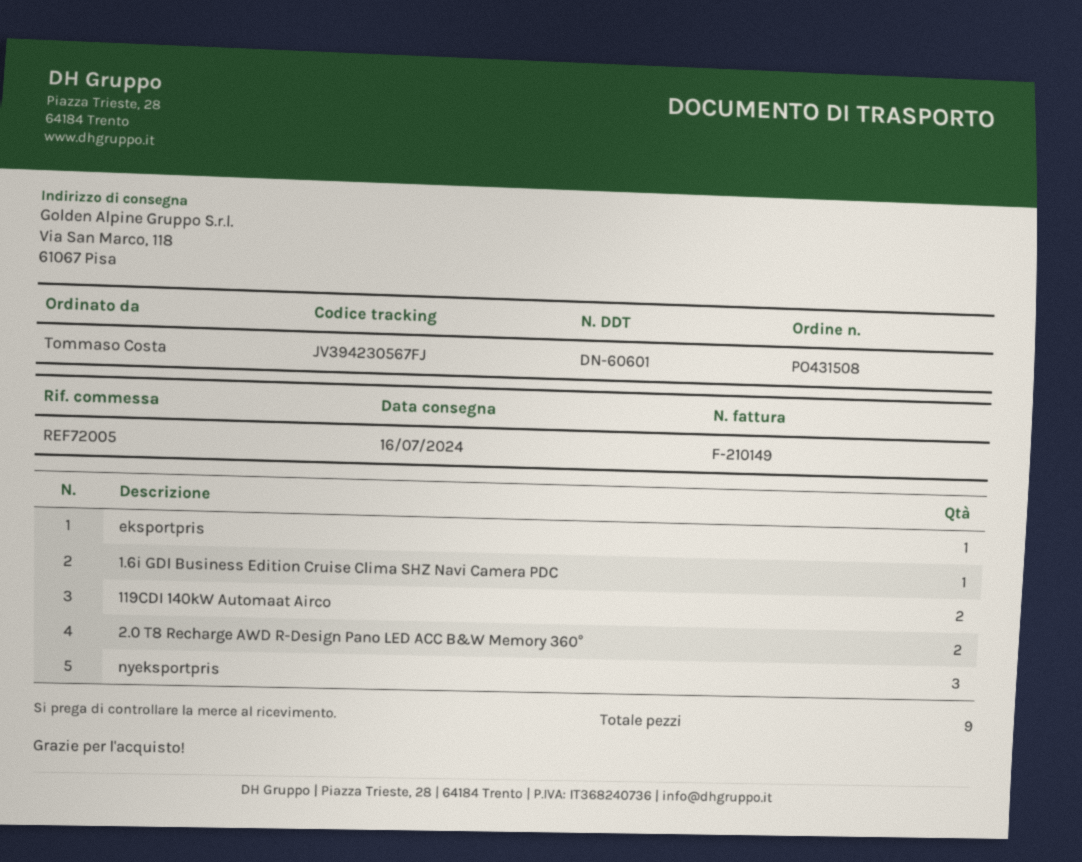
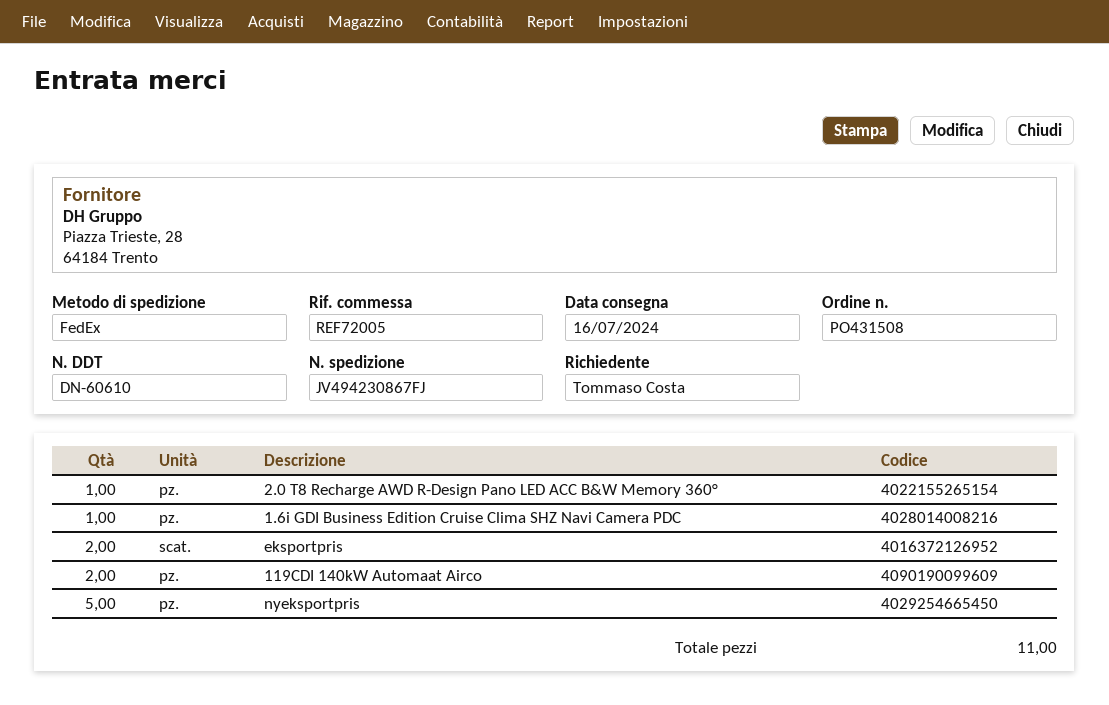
delivery note number: DN-60601 -> DN-60610
tracking number: JV394230567FJ -> JV494230867FJ
eksportpris: 1 -> 2
2.0 T8 Recharge AWD R-Design Pano LED ACC B&W Memory 360°: 2 -> 1
nyeksportpris: 3 -> 5
total quantity: 9 -> 11

